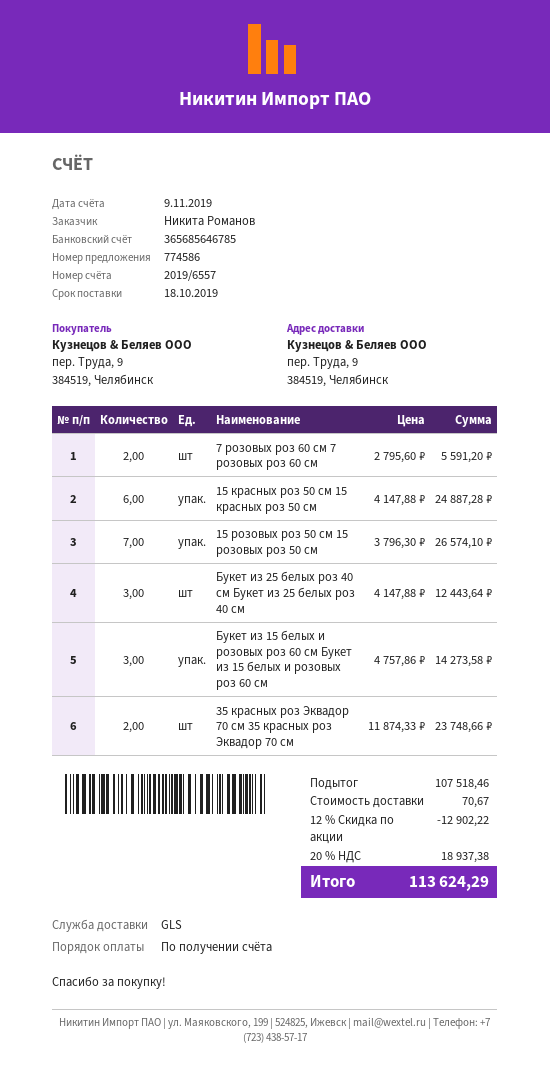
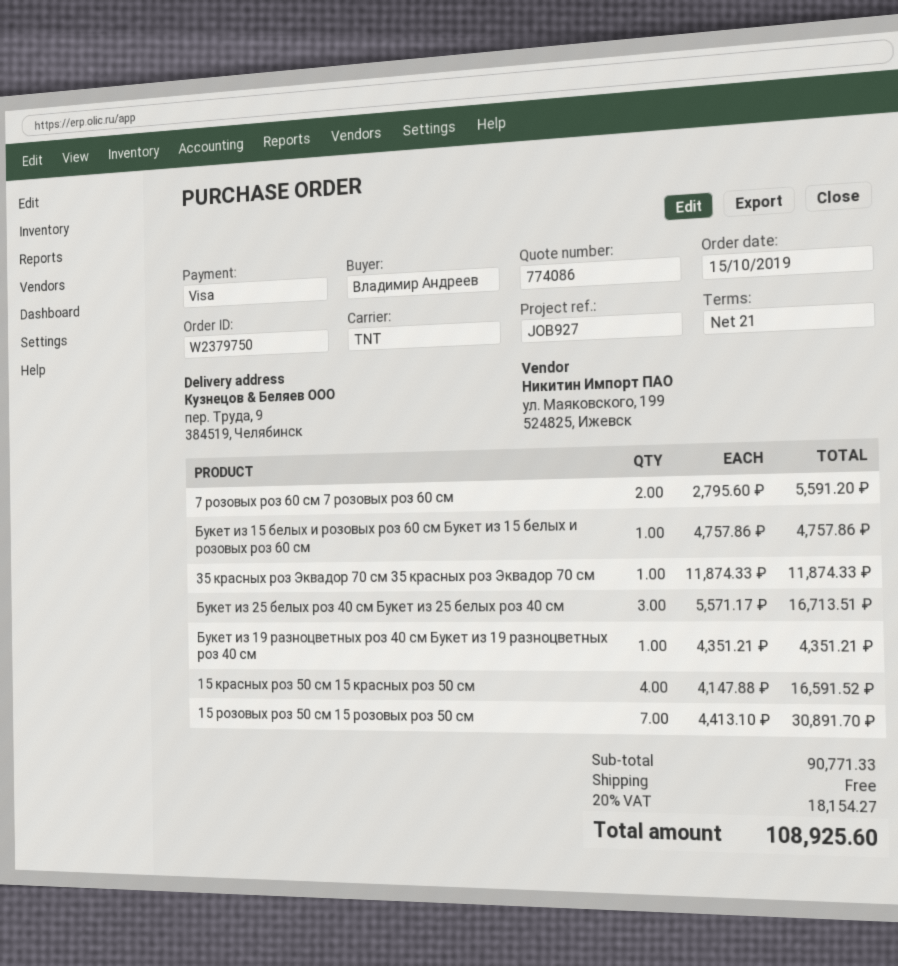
quote number: 774586 -> 774086
payment terms: on receipt -> 21 days
ordered by: Никита Романов -> Владимир Андреев
shipping method: GLS -> TNT
15 красных роз 50 см 15 красных роз 50 см: 6 x 4147.88 = 24887.28 -> 4 x 4147.88 = 16591.52
15 розовых роз 50 см 15 розовых роз 50 см: 7 x 3796.30 = 26574.10 -> 7 x 4413.10 = 30891.70
Букет из 25 белых роз 40 см Букет из 25 белых роз 40 см: 3 x 4147.88 = 12443.64 -> 3 x 5571.17 = 16713.51
Букет из 15 белых и розовых роз 60 см Букет из 15 белых и розовых роз 60 см: 3 x 4757.86 = 14273.58 -> 1 x 4757.86 = 4757.86
35 красных роз Эквадор 70 см 35 красных роз Эквадор 70 см: 2 x 11874.33 = 23748.66 -> 1 x 11874.33 = 11874.33
Букет из 19 разноцветных роз 40 см Букет из 19 разноцветных роз 40 см: none -> 1 x 4351.21 = 4351.21
subtotal: 107518.46 -> 90771.33
discount: 12% = 12902.22 -> none
shipping: 70.67 -> 0.00
tax: 20% = 18937.38 -> 20% = 18154.27
total: 113624.29 -> 108925.60

